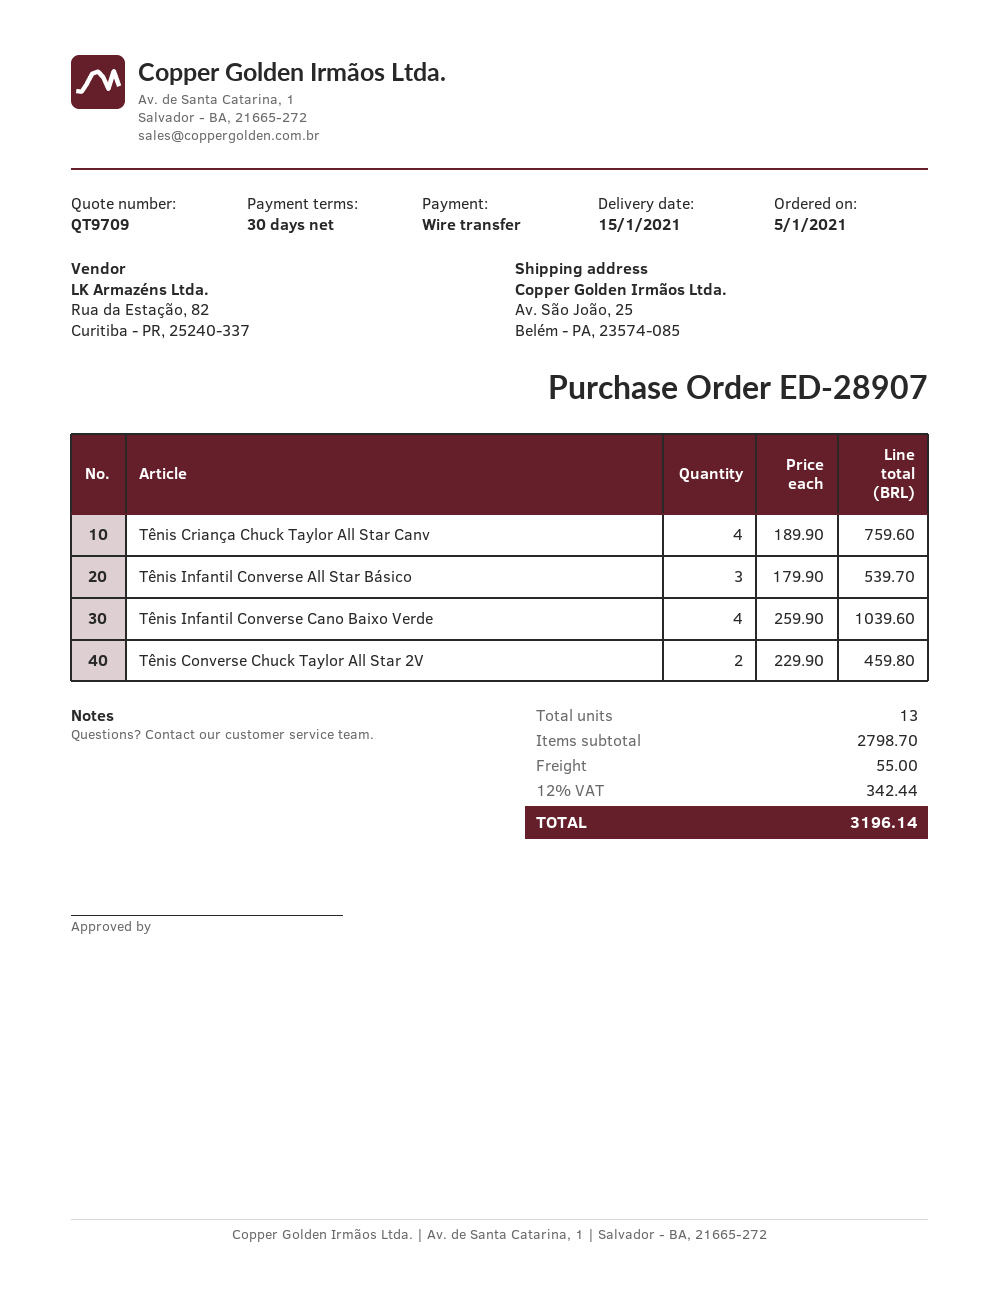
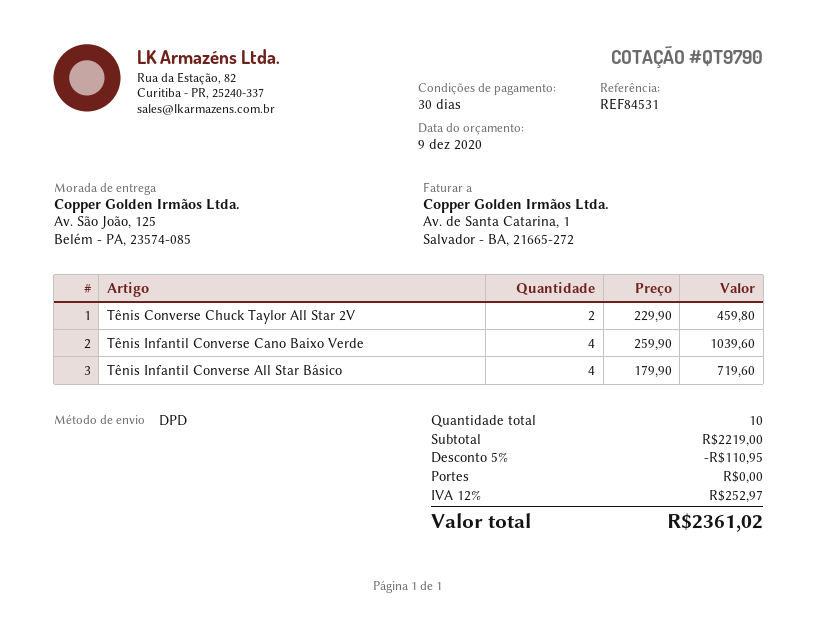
quote number: QT9709 -> QT9790
ship to: Av. São João, 25, Belém - PA, 23574-085 -> Av. São João, 125, Belém - PA, 23574-085
Tênis Criança Chuck Taylor All Star Canv: 4 x 189.90 = 759.60 -> none
Tênis Infantil Converse All Star Básico: 3 x 179.90 = 539.70 -> 4 x 179.90 = 719.60
total quantity: 13 -> 10
subtotal: 2798.70 -> 2219.00
discount: none -> 5% = 110.95
shipping: 55.00 -> 0.00
tax: 12% = 342.44 -> 12% = 252.97
total: 3196.14 -> 2361.02

